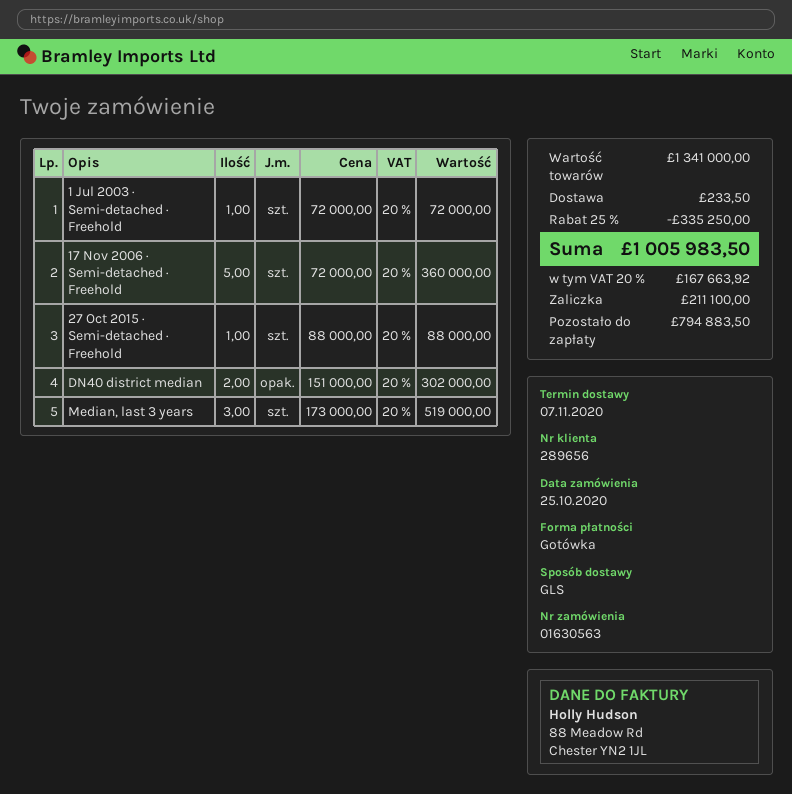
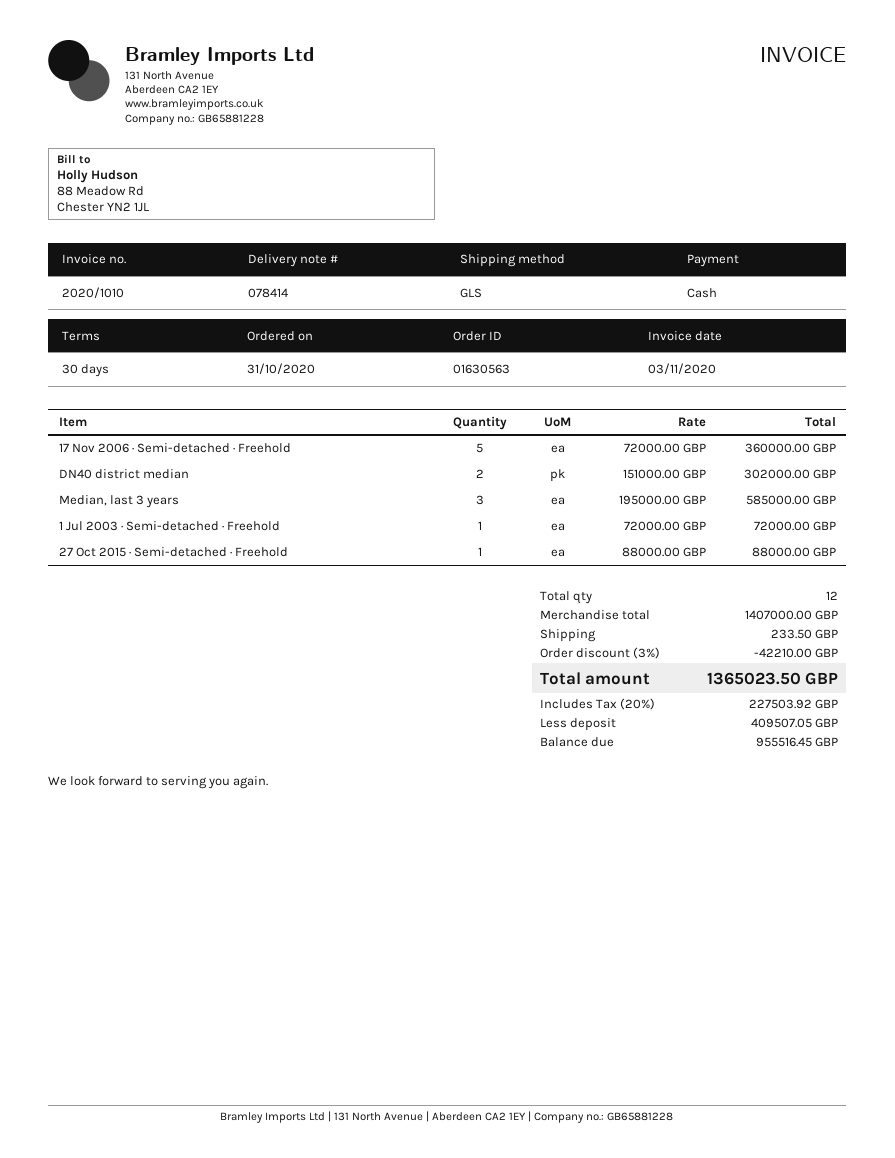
order date: 2020-10-25 -> 2020-10-31
Median, last 3 years: 3 x 173000.00 = 519000.00 -> 3 x 195000.00 = 585000.00
subtotal: 1341000.00 -> 1407000.00
discount: 25% = 335250.00 -> 3% = 42210.00
tax: 20% = 167663.92 -> 20% = 227503.92
total: 1005983.50 -> 1365023.50
deposit: 211100.00 -> 409507.05
balance: 794883.50 -> 955516.45

